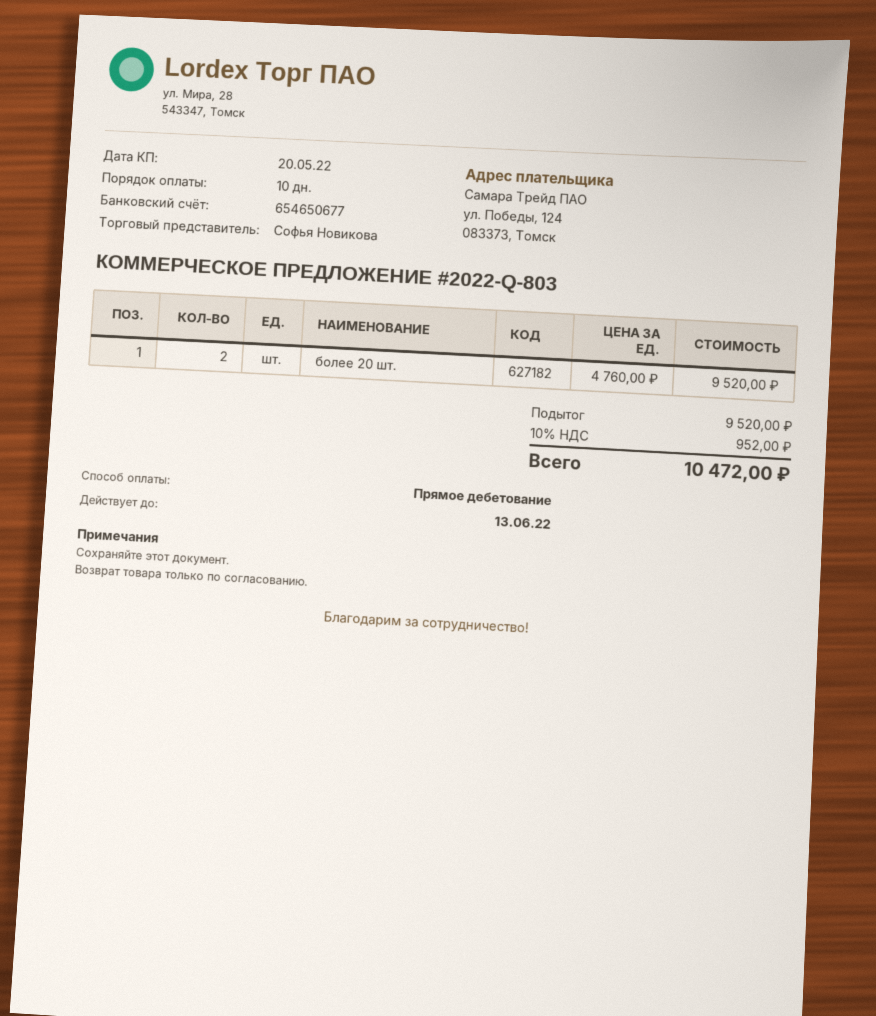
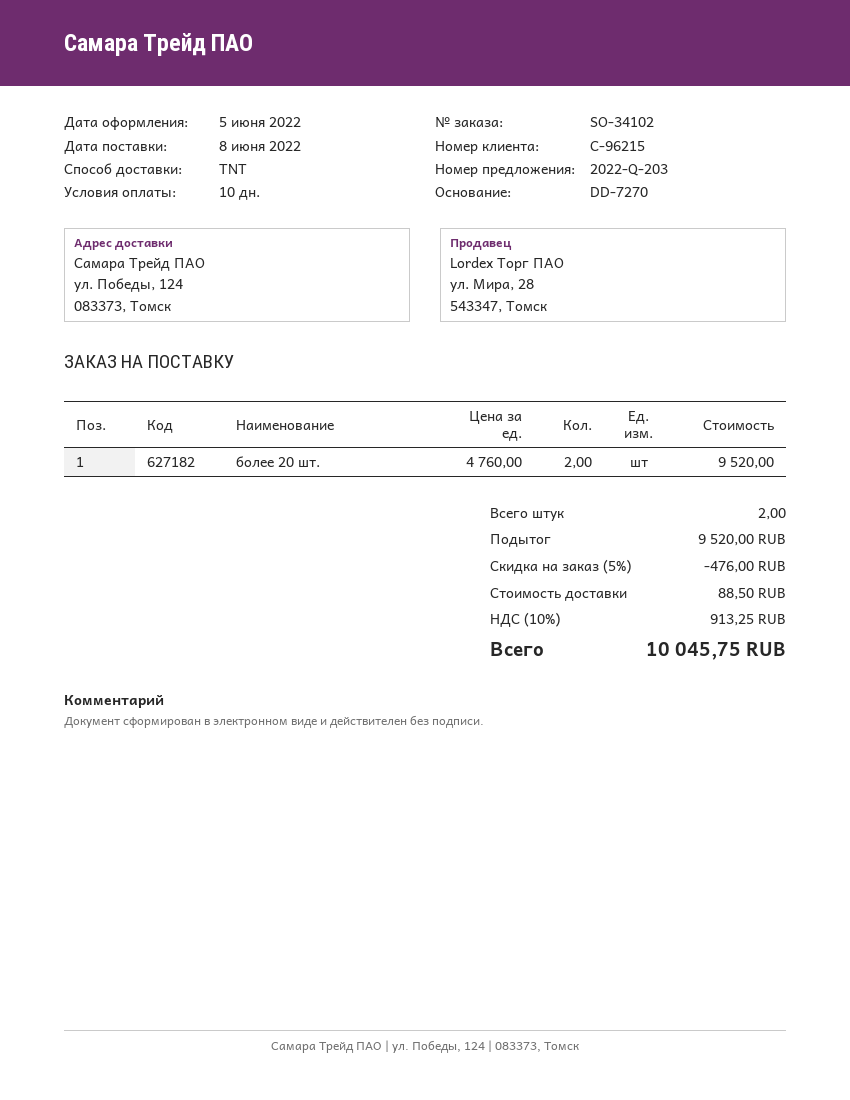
quote number: 2022-Q-803 -> 2022-Q-203
discount: none -> 5% = 476.00
shipping: none -> 88.50
tax: 10% = 952.00 -> 10% = 913.25
total: 10472.00 -> 10045.75

